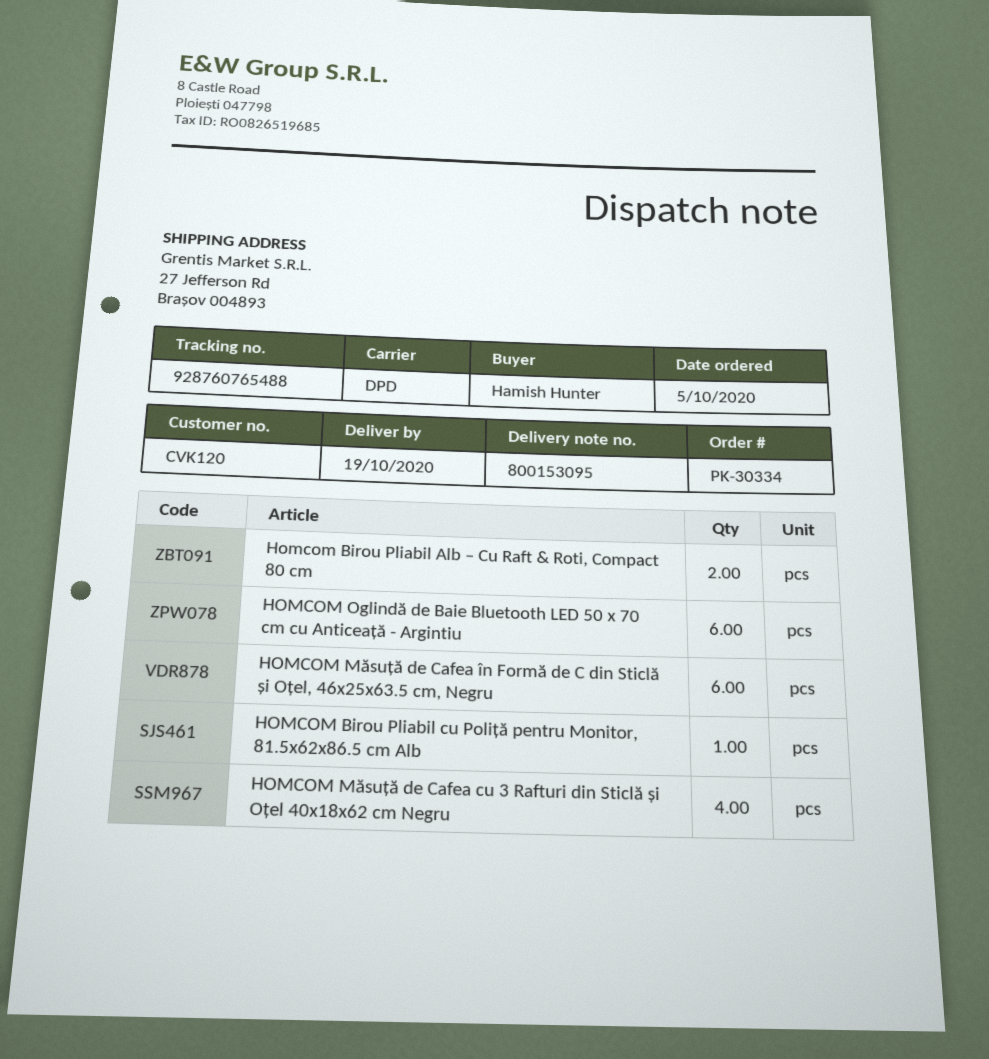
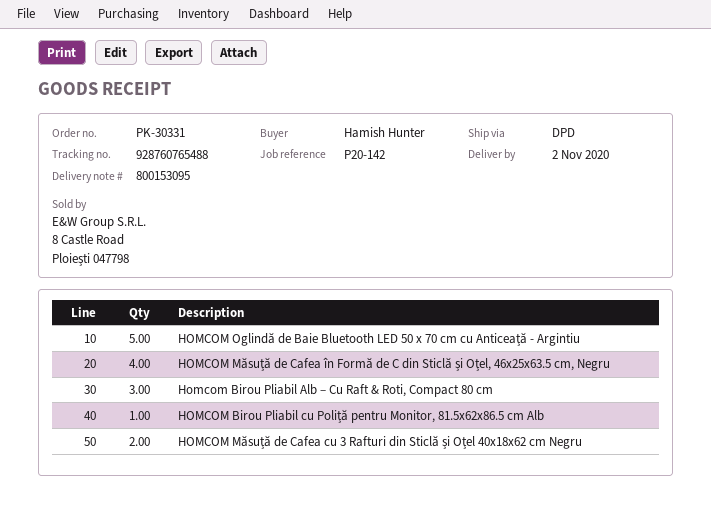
order number: PK-30334 -> PK-30331
delivery date: 2020-10-19 -> 2020-11-02
Homcom Birou Pliabil Alb – Cu Raft & Roti, Compact 80 cm: 2 -> 3
HOMCOM Oglindă de Baie Bluetooth LED 50 x 70 cm cu Anticeață - Argintiu: 6 -> 5
HOMCOM Măsuță de Cafea în Formă de C din Sticlă și Oțel, 46x25x63.5 cm, Negru: 6 -> 4
HOMCOM Măsuță de Cafea cu 3 Rafturi din Sticlă și Oțel 40x18x62 cm Negru: 4 -> 2

